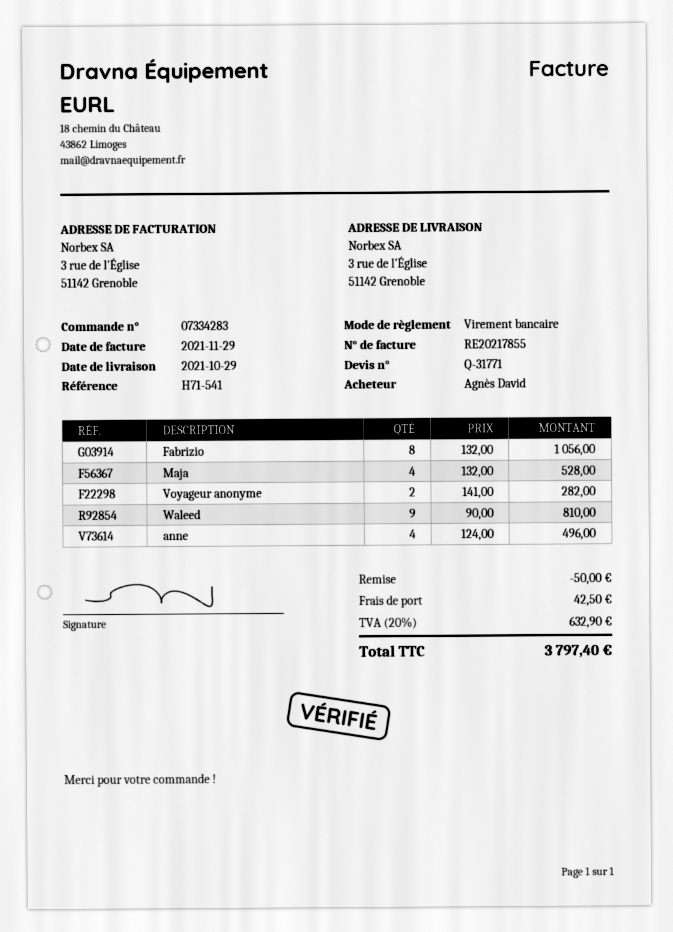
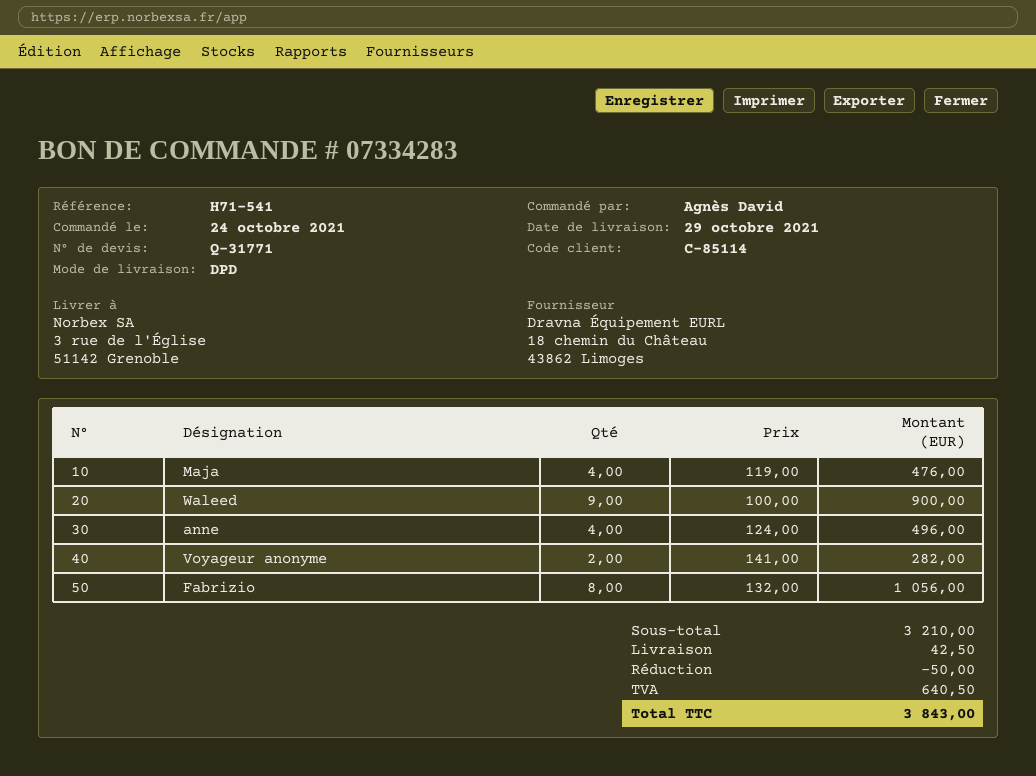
Maja: 4 x 132.00 = 528.00 -> 4 x 119.00 = 476.00
Waleed: 9 x 90.00 = 810.00 -> 9 x 100.00 = 900.00
tax: 632.90 -> 640.50
total: 3797.40 -> 3843.00

